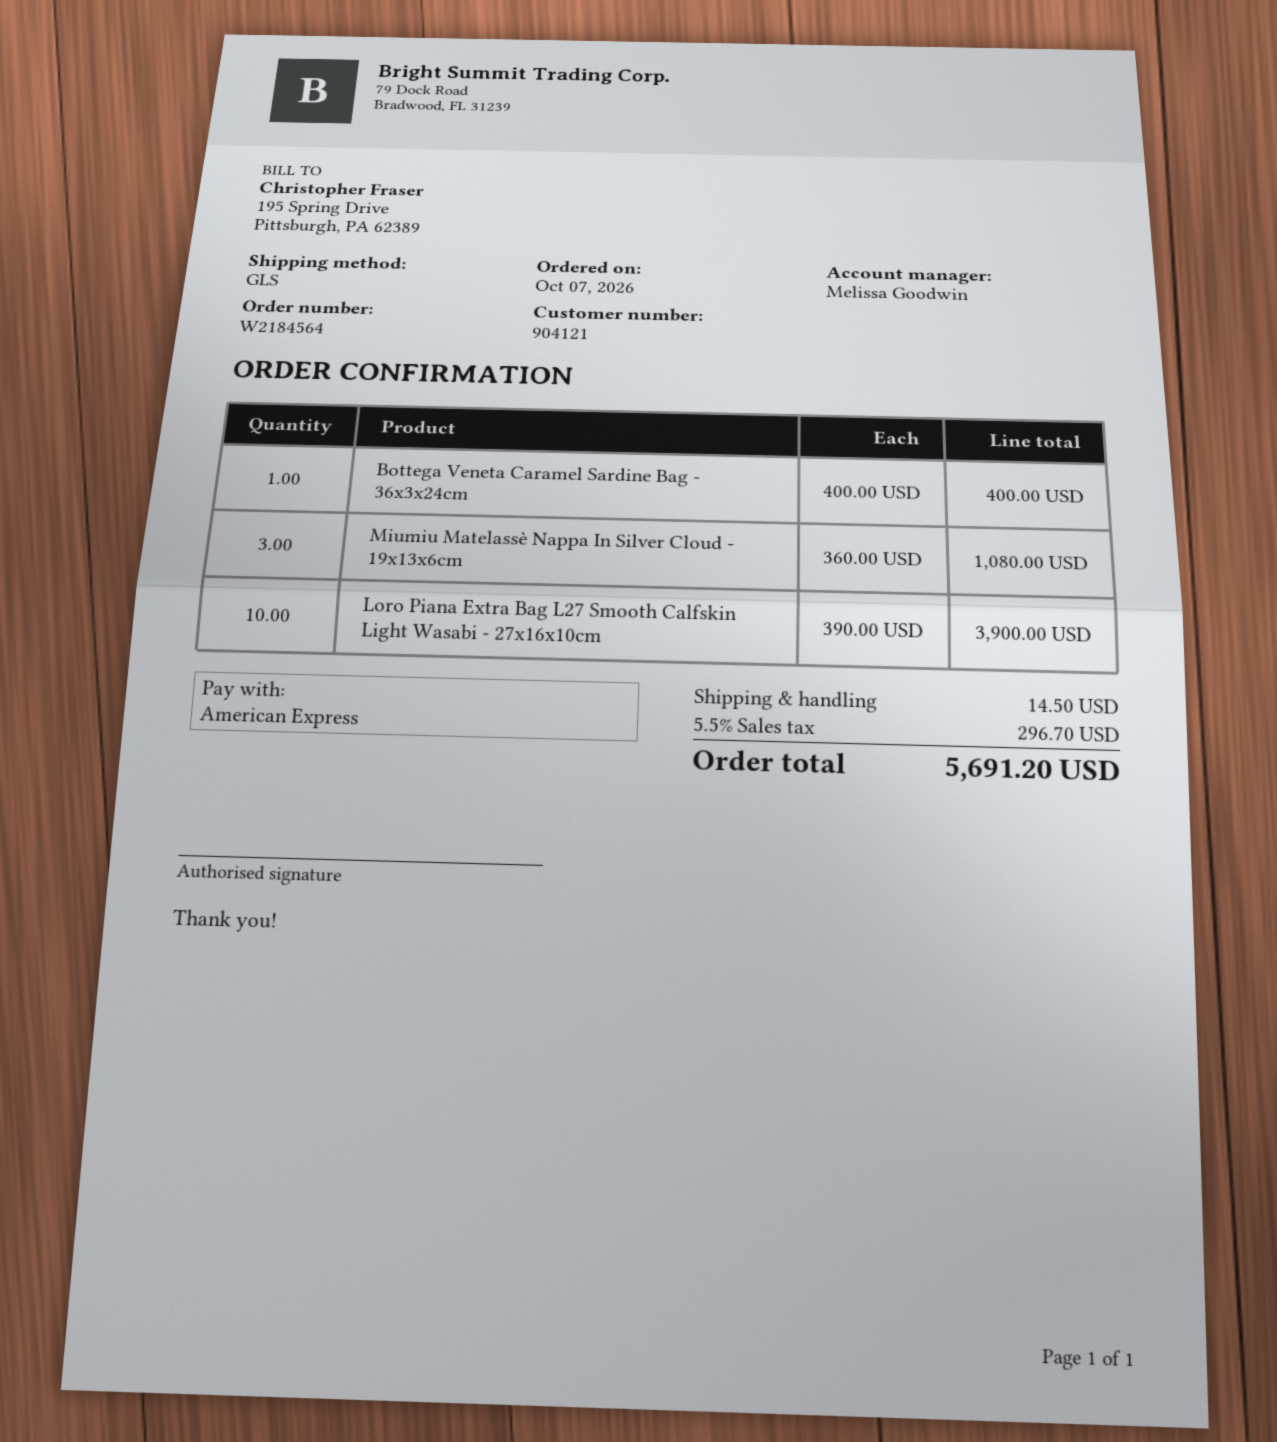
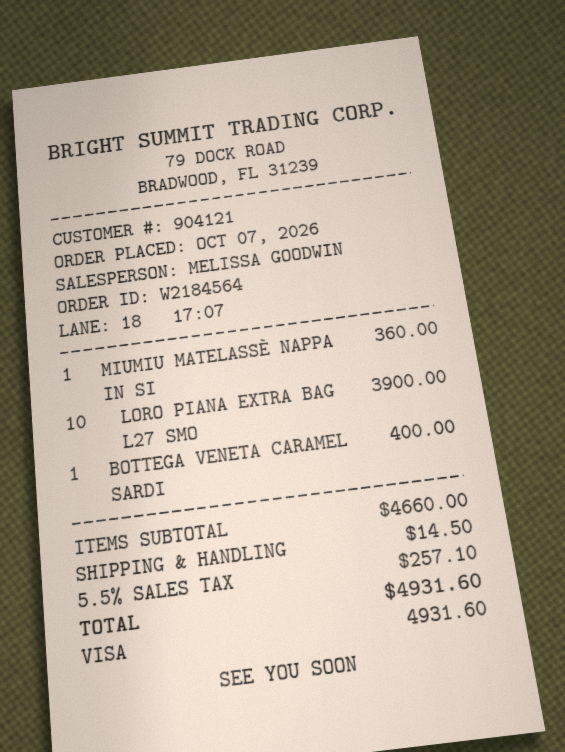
payment method: American Express -> Visa
Miumiu Matelassè Nappa In Silver Cloud - 19x13x6cm: 3 for 1080.00 -> 1 for 360.00
tax: 5.5% = 296.70 -> 5.5% = 257.10
total: 5691.20 -> 4931.60

